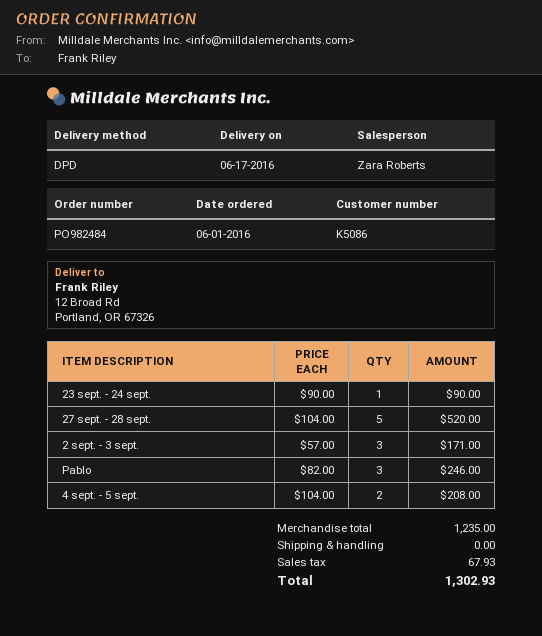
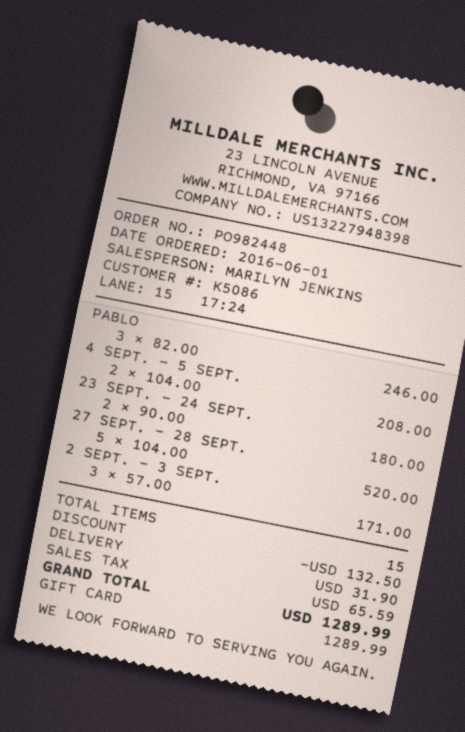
order number: PO982484 -> PO982448
sales rep: Zara Roberts -> MARILYN JENKINS
23 sept. - 24 sept.: 1 x 90.00 = 90.00 -> 2 x 90.00 = 180.00
discount: none -> 132.50
shipping: 0.00 -> 31.90
tax: 67.93 -> 65.59
total: 1302.93 -> 1289.99

